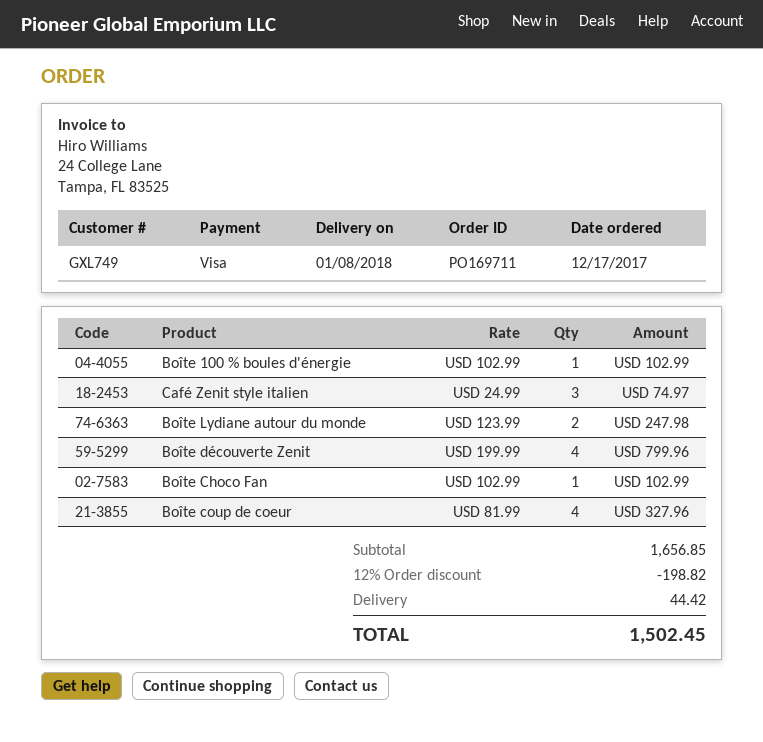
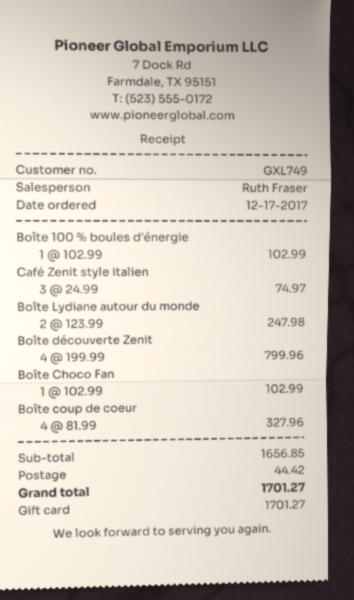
payment method: Visa -> gift card
discount: 12% = 198.82 -> none
total: 1502.45 -> 1701.27

